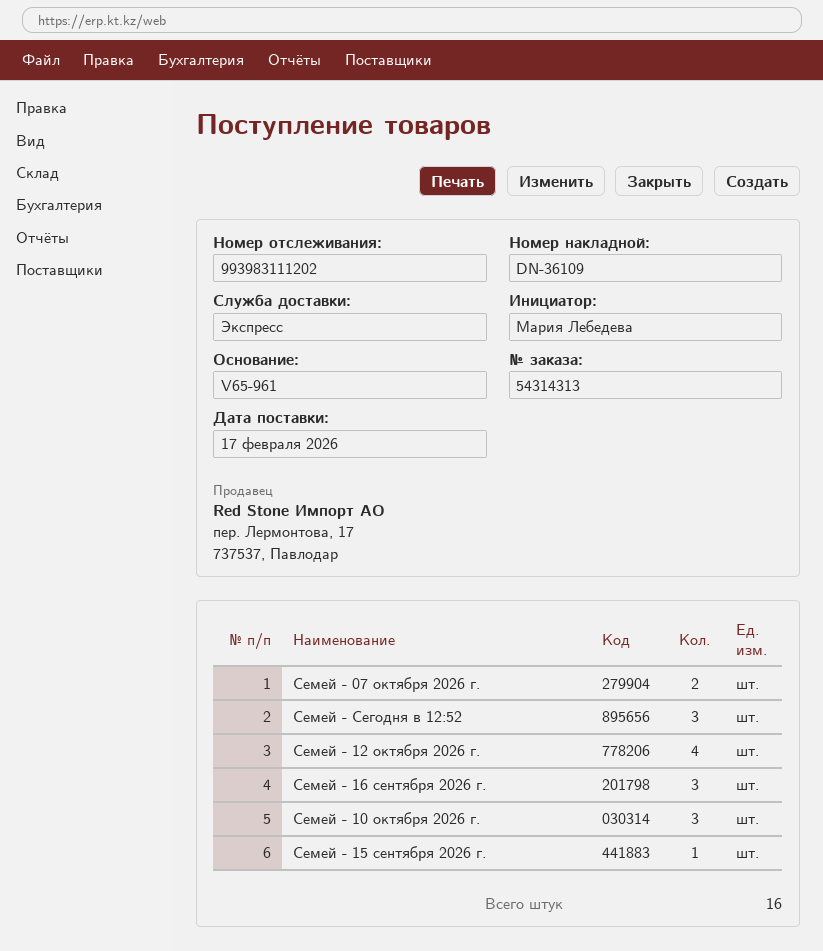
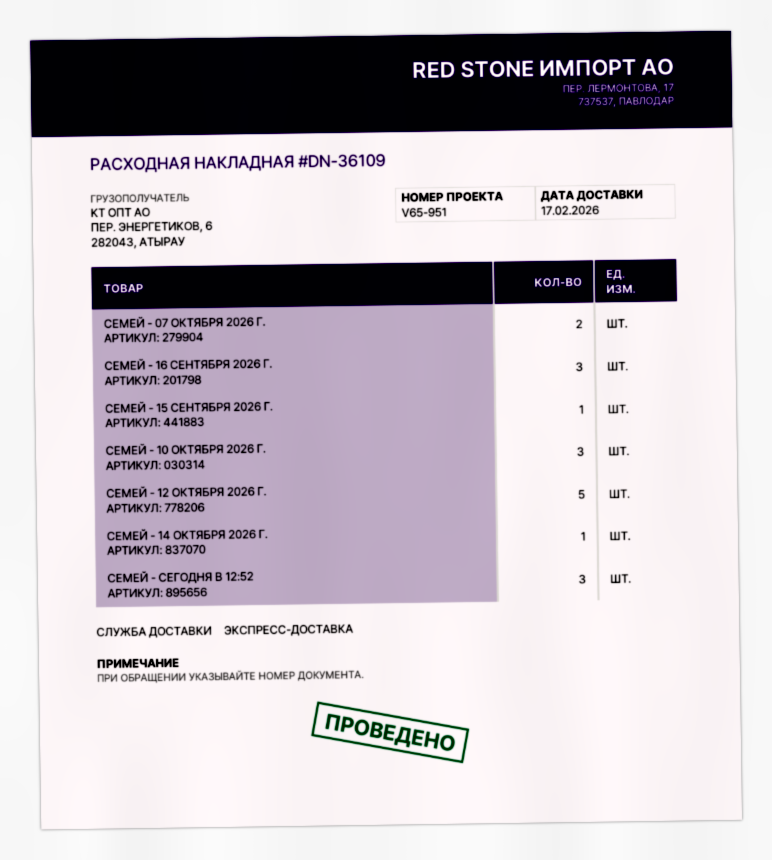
reference: V65-961 -> V65-951
Семей - 12 октября 2026 г.: 4 -> 5
СЕМЕЙ - 14 ОКТЯБРЯ 2026 Г.: none -> 1

